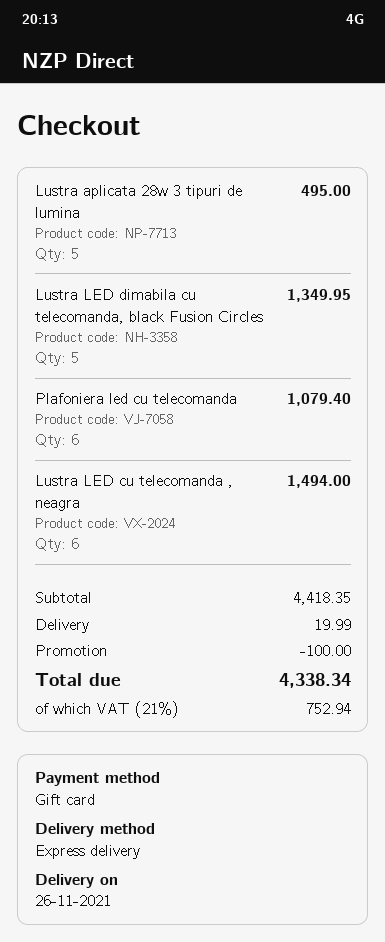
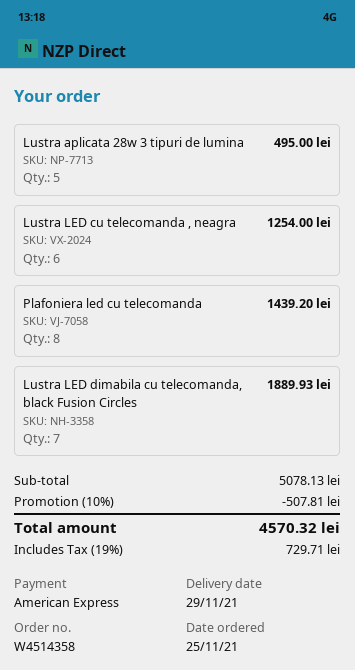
delivery date: 2021-11-26 -> 2021-11-29
payment method: gift card -> American Express
Lustra LED dimabila cu telecomanda, black Fusion Circles: 5 for 1349.95 -> 7 for 1889.93
Plafoniera led cu telecomanda: 6 for 1079.40 -> 8 for 1439.20
Lustra LED cu telecomanda , neagra: 6 for 1494.00 -> 6 for 1254.00
subtotal: 4418.35 -> 5078.13
discount: 100.00 -> 507.81
shipping: 19.99 -> none
tax: 21% = 752.94 -> 19% = 729.71
total: 4338.34 -> 4570.32

